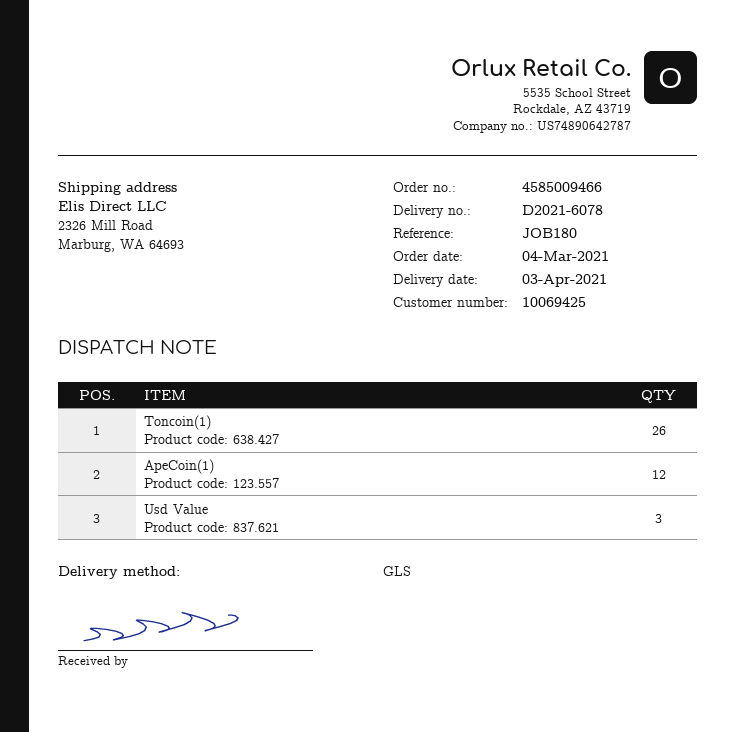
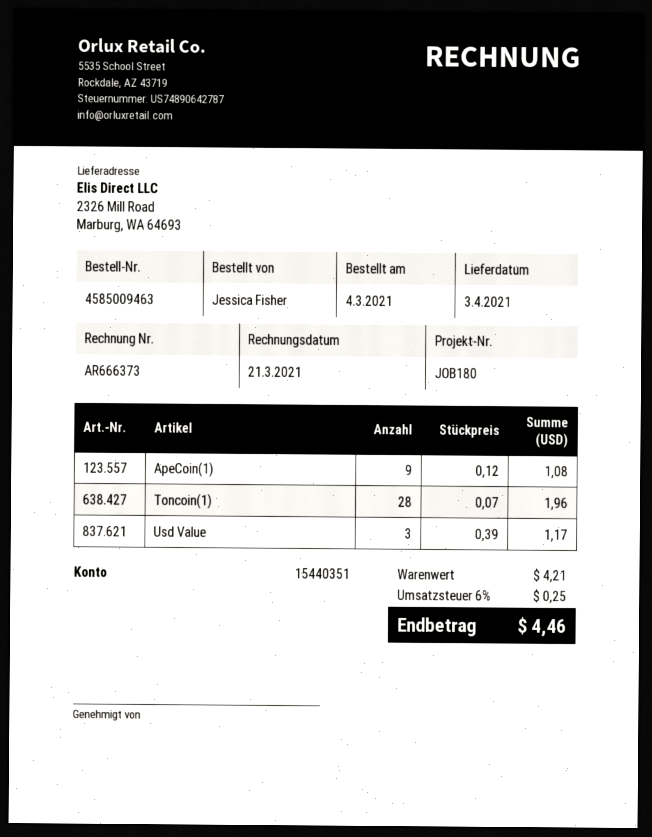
order number: 4585009466 -> 4585009463
Toncoin(1): 26 -> 28
ApeCoin(1): 12 -> 9

